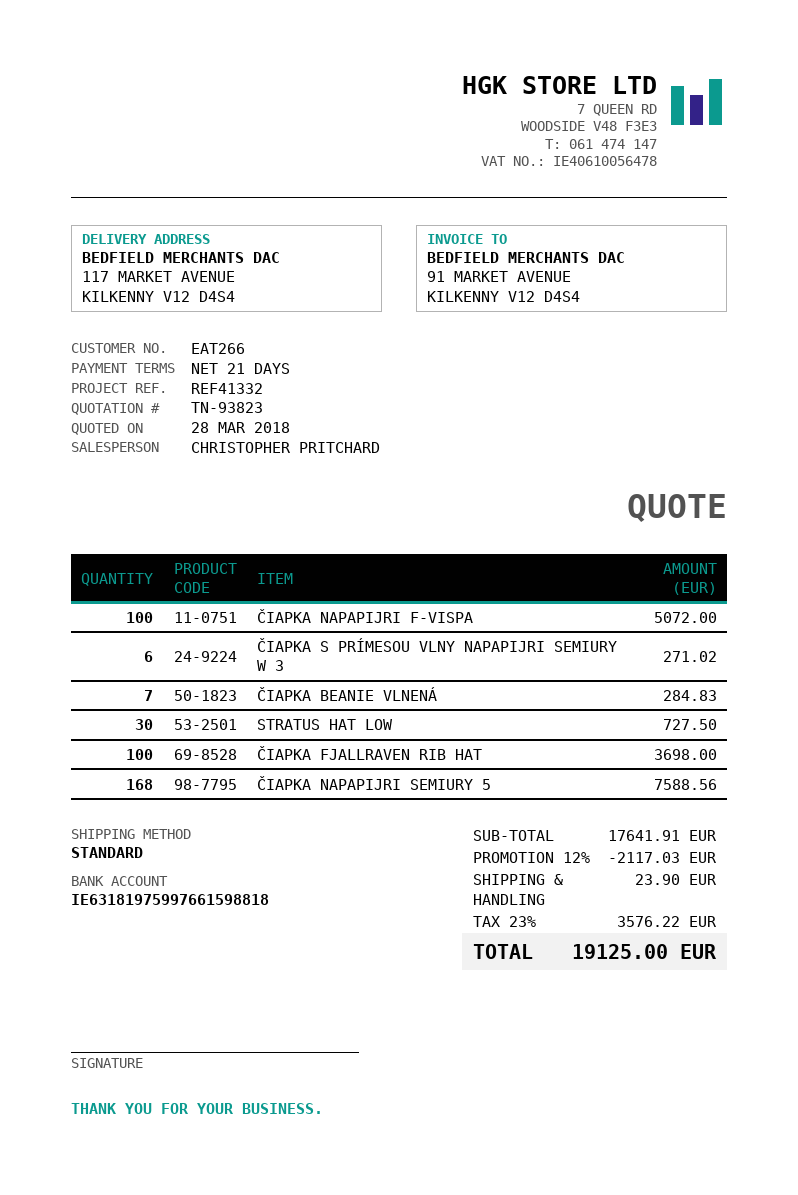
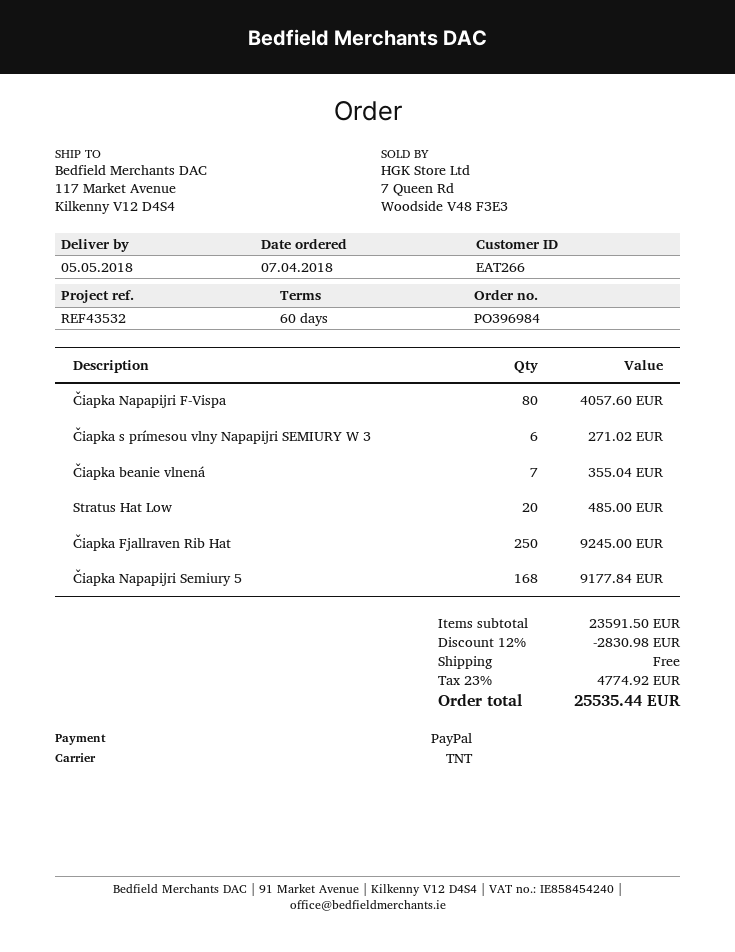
payment terms: 21 days -> 60 days
reference: REF41332 -> REF43532
shipping method: standard -> TNT
ČIAPKA NAPAPIJRI F-VISPA: 100 for 5072.00 -> 80 for 4057.60
ČIAPKA BEANIE VLNENÁ: 7 for 284.83 -> 7 for 355.04
STRATUS HAT LOW: 30 for 727.50 -> 20 for 485.00
ČIAPKA FJALLRAVEN RIB HAT: 100 for 3698.00 -> 250 for 9245.00
ČIAPKA NAPAPIJRI SEMIURY 5: 168 for 7588.56 -> 168 for 9177.84
subtotal: 17641.91 -> 23591.50
discount: 12% = 2117.03 -> 12% = 2830.98
shipping: 23.90 -> 0.00
tax: 23% = 3576.22 -> 23% = 4774.92
total: 19125.00 -> 25535.44

